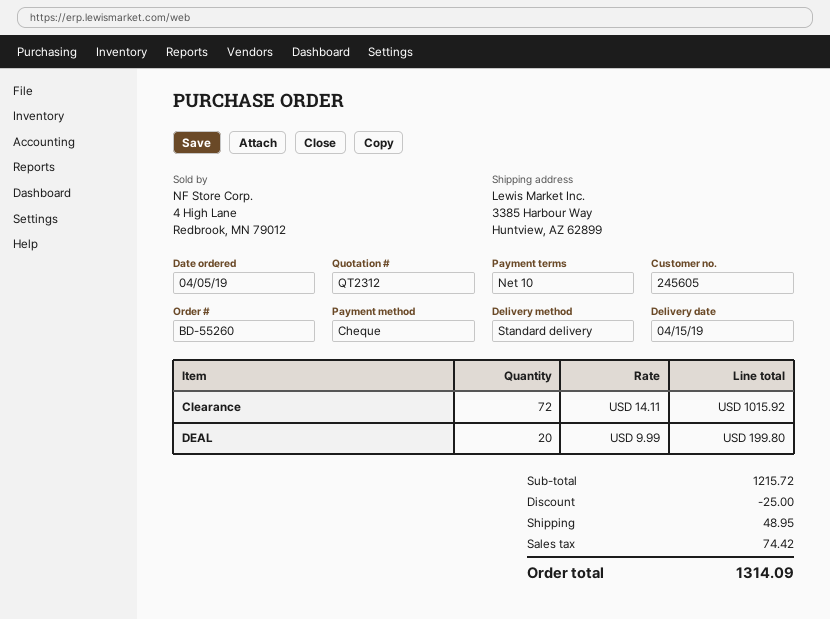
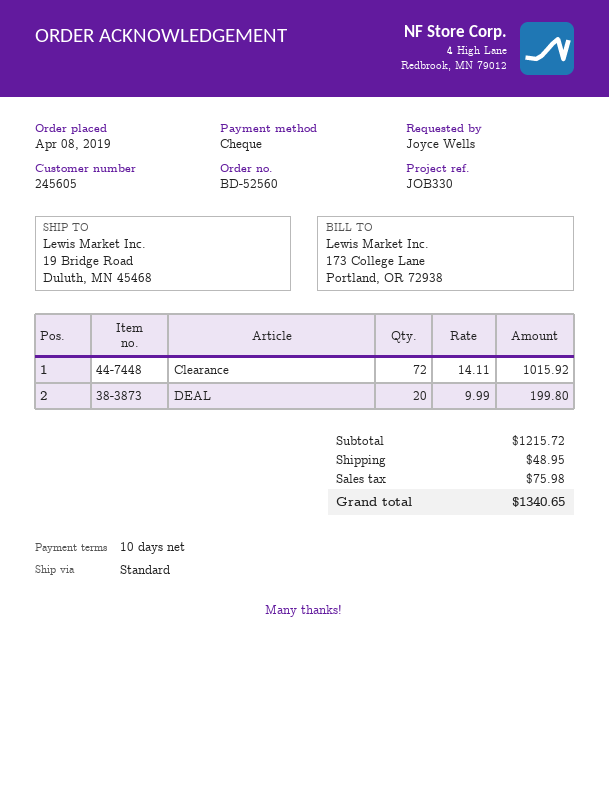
order number: BD-55260 -> BD-52560
order date: 2019-04-05 -> 2019-04-08
ship to: 3385 Harbour Way, Huntview, AZ 62899 -> 19 Bridge Road, Duluth, MN 45468
discount: 25.00 -> none
tax: 74.42 -> 75.98
total: 1314.09 -> 1340.65

